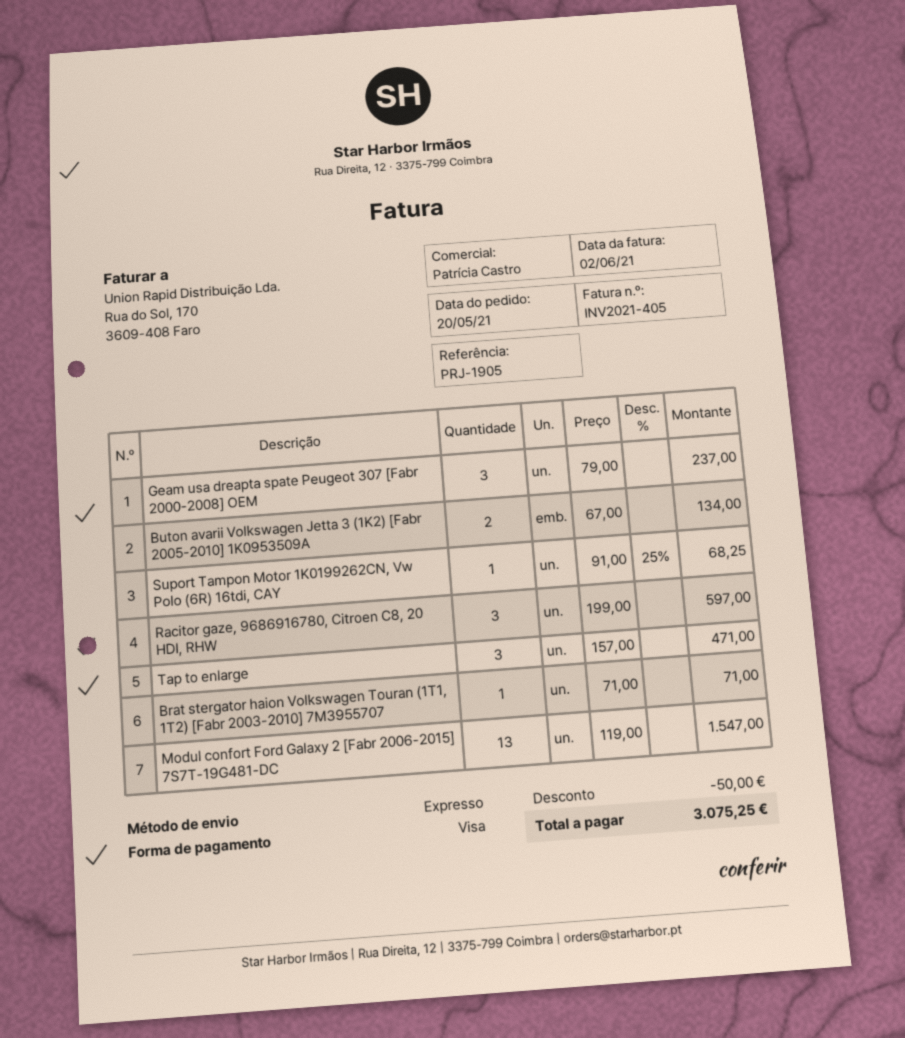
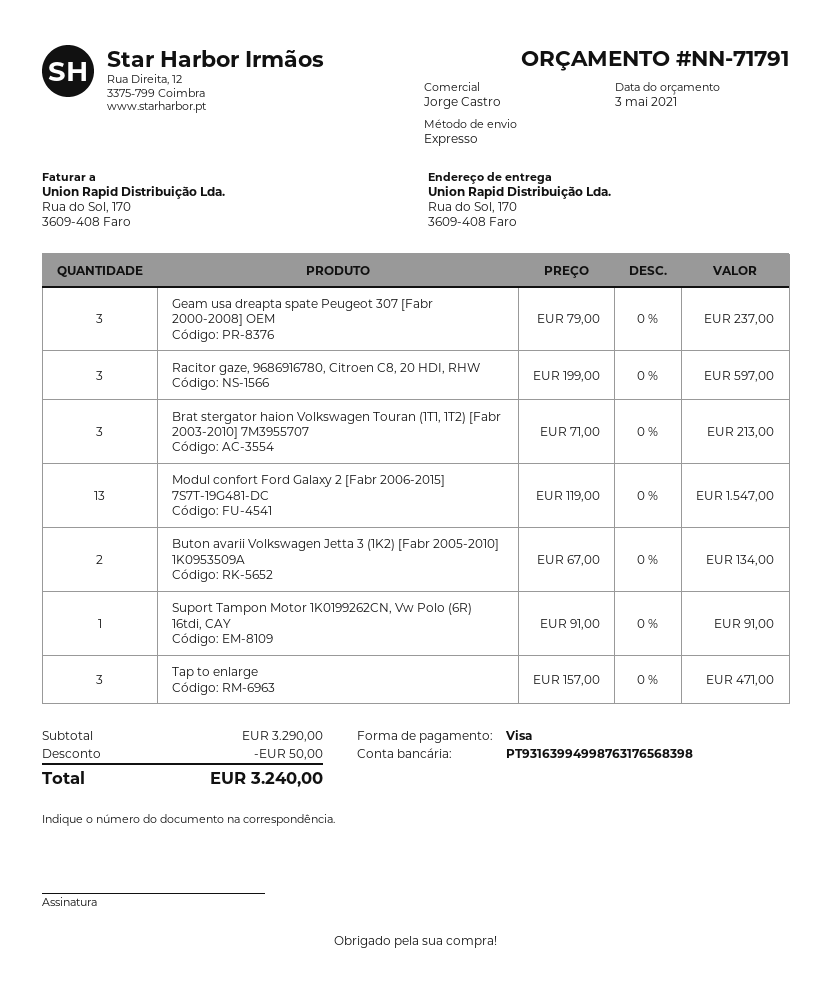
sales rep: Patrícia Castro -> Jorge Castro
Suport Tampon Motor 1K0199262CN, Vw Polo (6R) 16tdi, CAY: 1 x 91.00 - 25% = 68.25 -> 1 x 91.00 = 91.00
Brat stergator haion Volkswagen Touran (1T1, 1T2) [Fabr 2003-2010] 7M3955707: 1 x 71.00 = 71.00 -> 3 x 71.00 = 213.00
total: 3075.25 -> 3240.00

